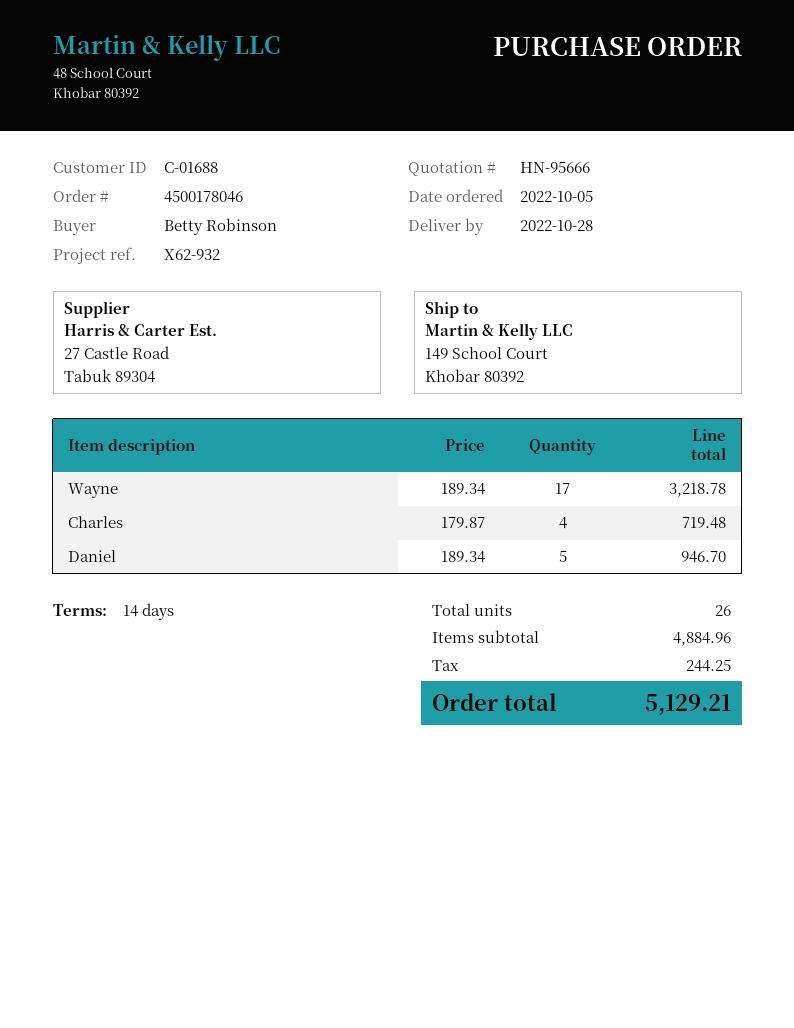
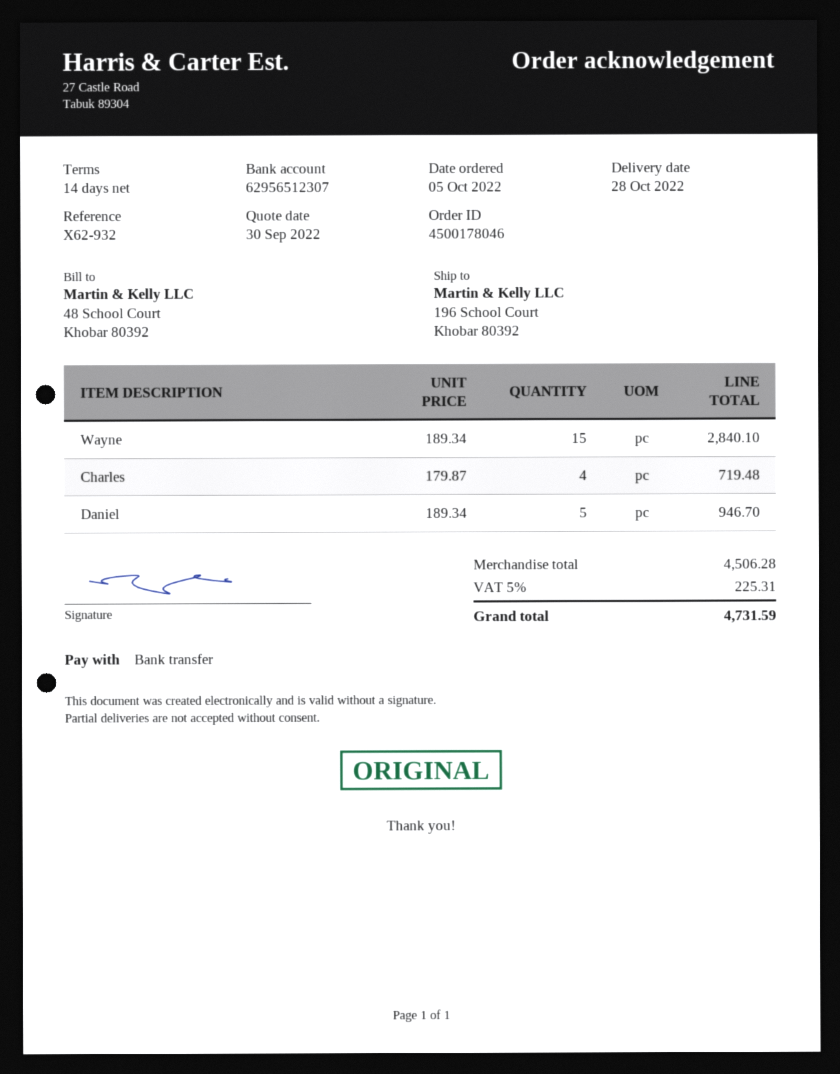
ship to: 149 School Court, Khobar 80392 -> 196 School Court, Khobar 80392
Wayne: 17 x 189.34 = 3218.78 -> 15 x 189.34 = 2840.10
subtotal: 4884.96 -> 4506.28
tax: 244.25 -> 225.31
total: 5129.21 -> 4731.59

